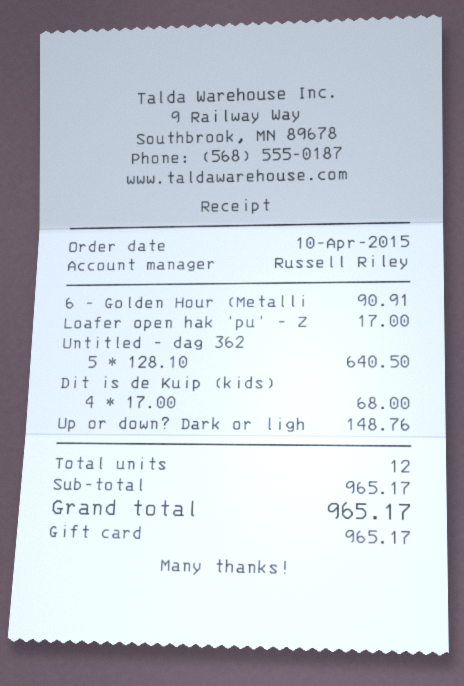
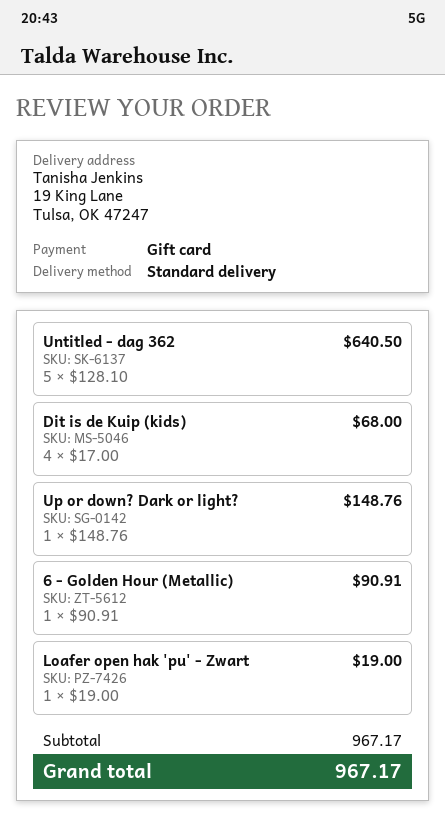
Loafer open hak 'pu' - Z: 1 x 17.00 = 17.00 -> 1 x 19.00 = 19.00
subtotal: 965.17 -> 967.17
total: 965.17 -> 967.17

